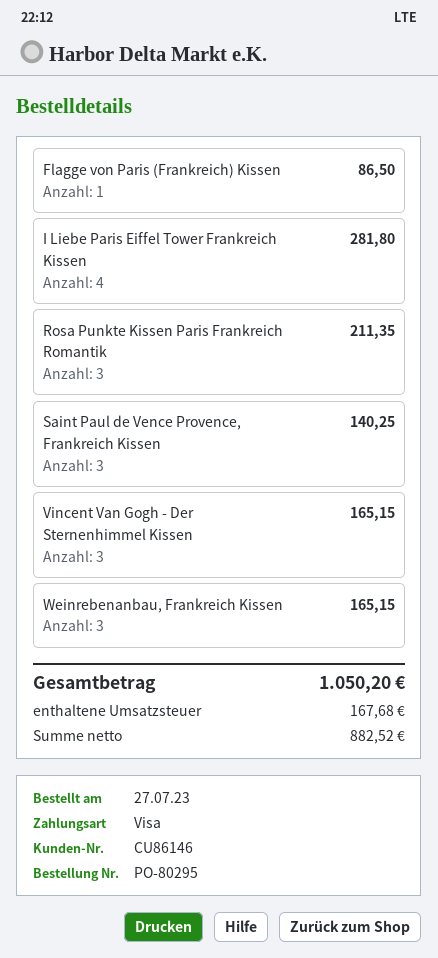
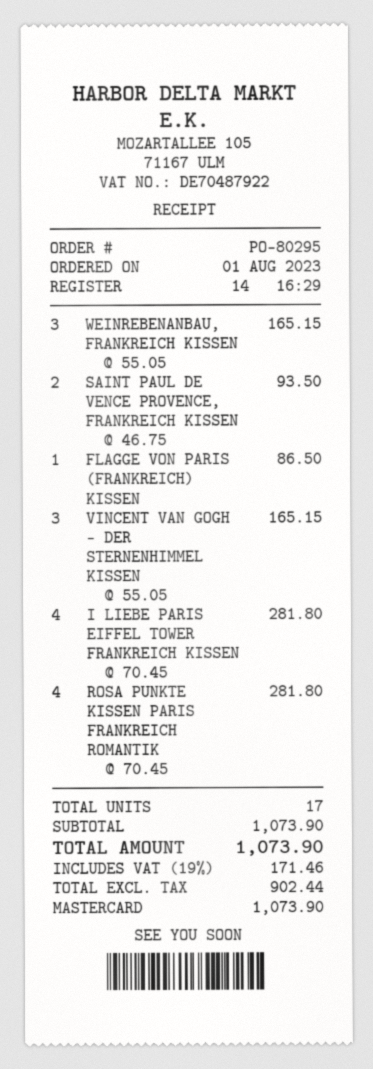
order date: 2023-07-27 -> 2023-08-01
payment method: Visa -> Mastercard
Rosa Punkte Kissen Paris Frankreich Romantik: 3 for 211.35 -> 4 for 281.80
Saint Paul de Vence Provence, Frankreich Kissen: 3 for 140.25 -> 2 for 93.50
net: 882.52 -> 902.44
tax: 167.68 -> 171.46
total: 1050.20 -> 1073.90

